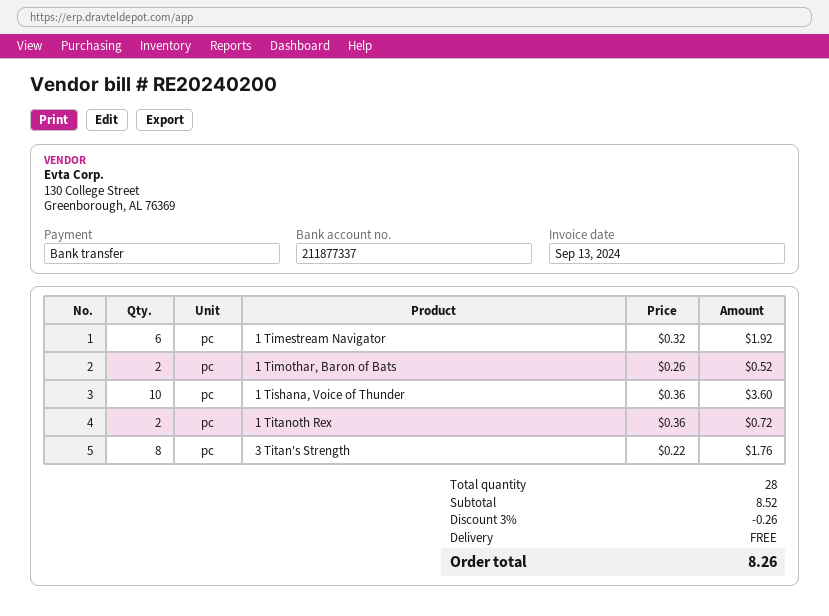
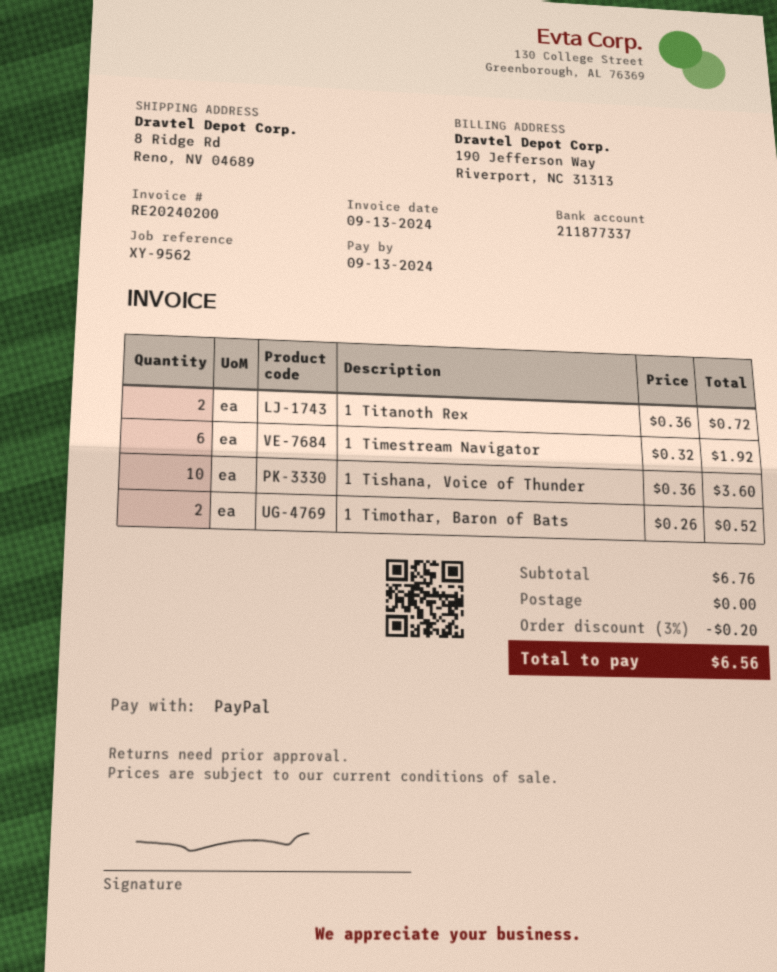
payment method: bank transfer -> PayPal
3 Titan's Strength: 8 x 0.22 = 1.76 -> none
subtotal: 8.52 -> 6.76
discount: 3% = 0.26 -> 3% = 0.20
total: 8.26 -> 6.56

